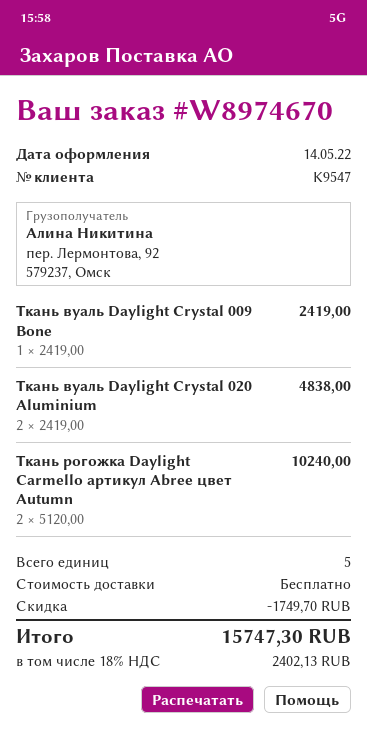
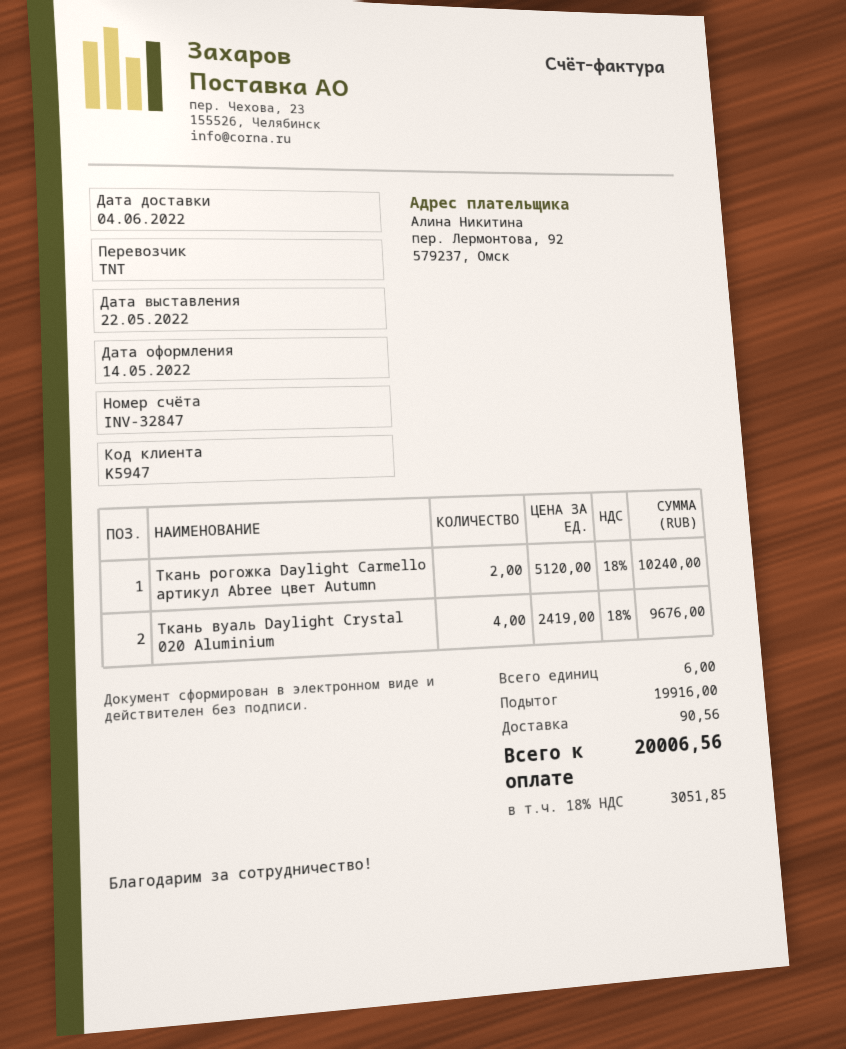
customer number: K9547 -> K5947
Ткань вуаль Daylight Crystal 009 Bone: 1 x 2419.00 = 2419.00 -> none
Ткань вуаль Daylight Crystal 020 Aluminium: 2 x 2419.00 = 4838.00 -> 4 x 2419.00 = 9676.00
total quantity: 5 -> 6
discount: 1749.70 -> none
shipping: 0.00 -> 90.56
tax: 18% = 2402.13 -> 18% = 3051.85
total: 15747.30 -> 20006.56

